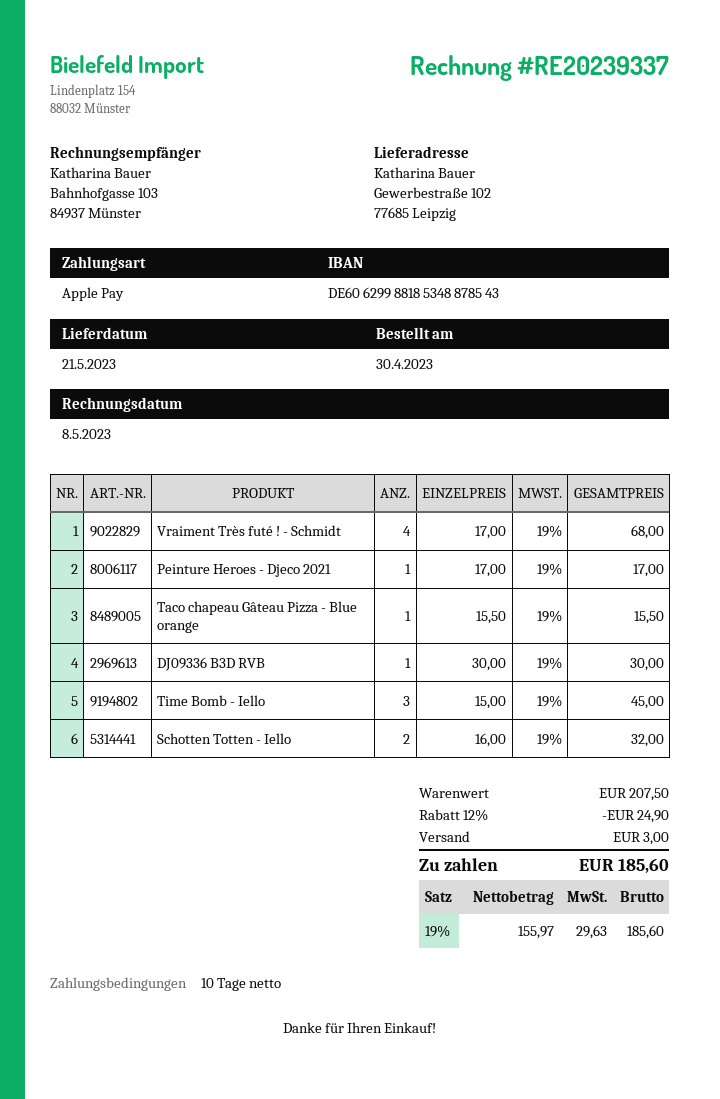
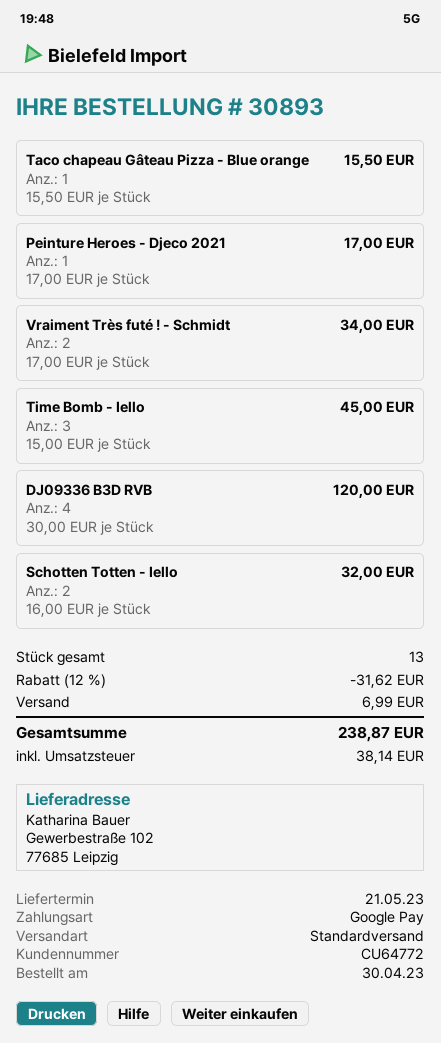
payment method: Apple Pay -> Google Pay
Vraiment Très futé ! - Schmidt: 4 x 17.00 = 68.00 -> 2 x 17.00 = 34.00
DJ09336 B3D RVB: 1 x 30.00 = 30.00 -> 4 x 30.00 = 120.00
discount: 12% = 24.90 -> 12% = 31.62
shipping: 3.00 -> 6.99
tax: 29.63 -> 38.14
total: 185.60 -> 238.87

